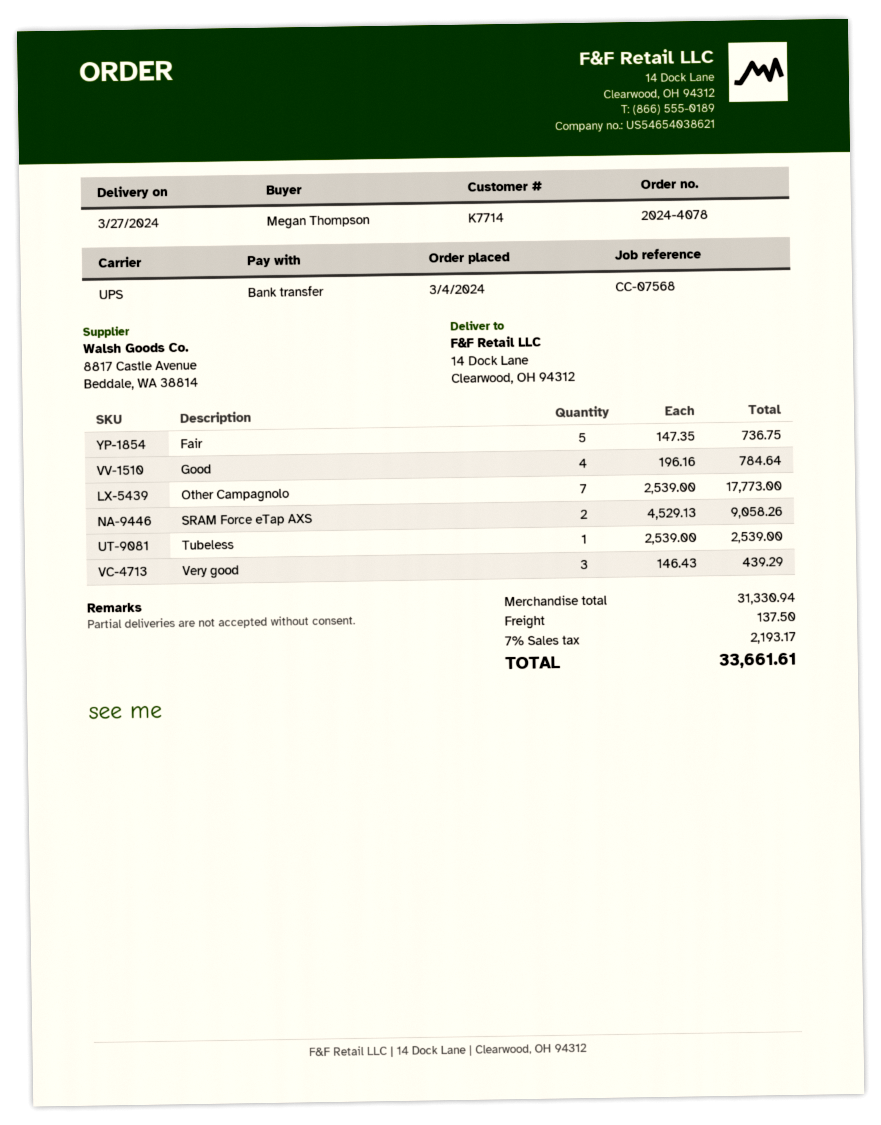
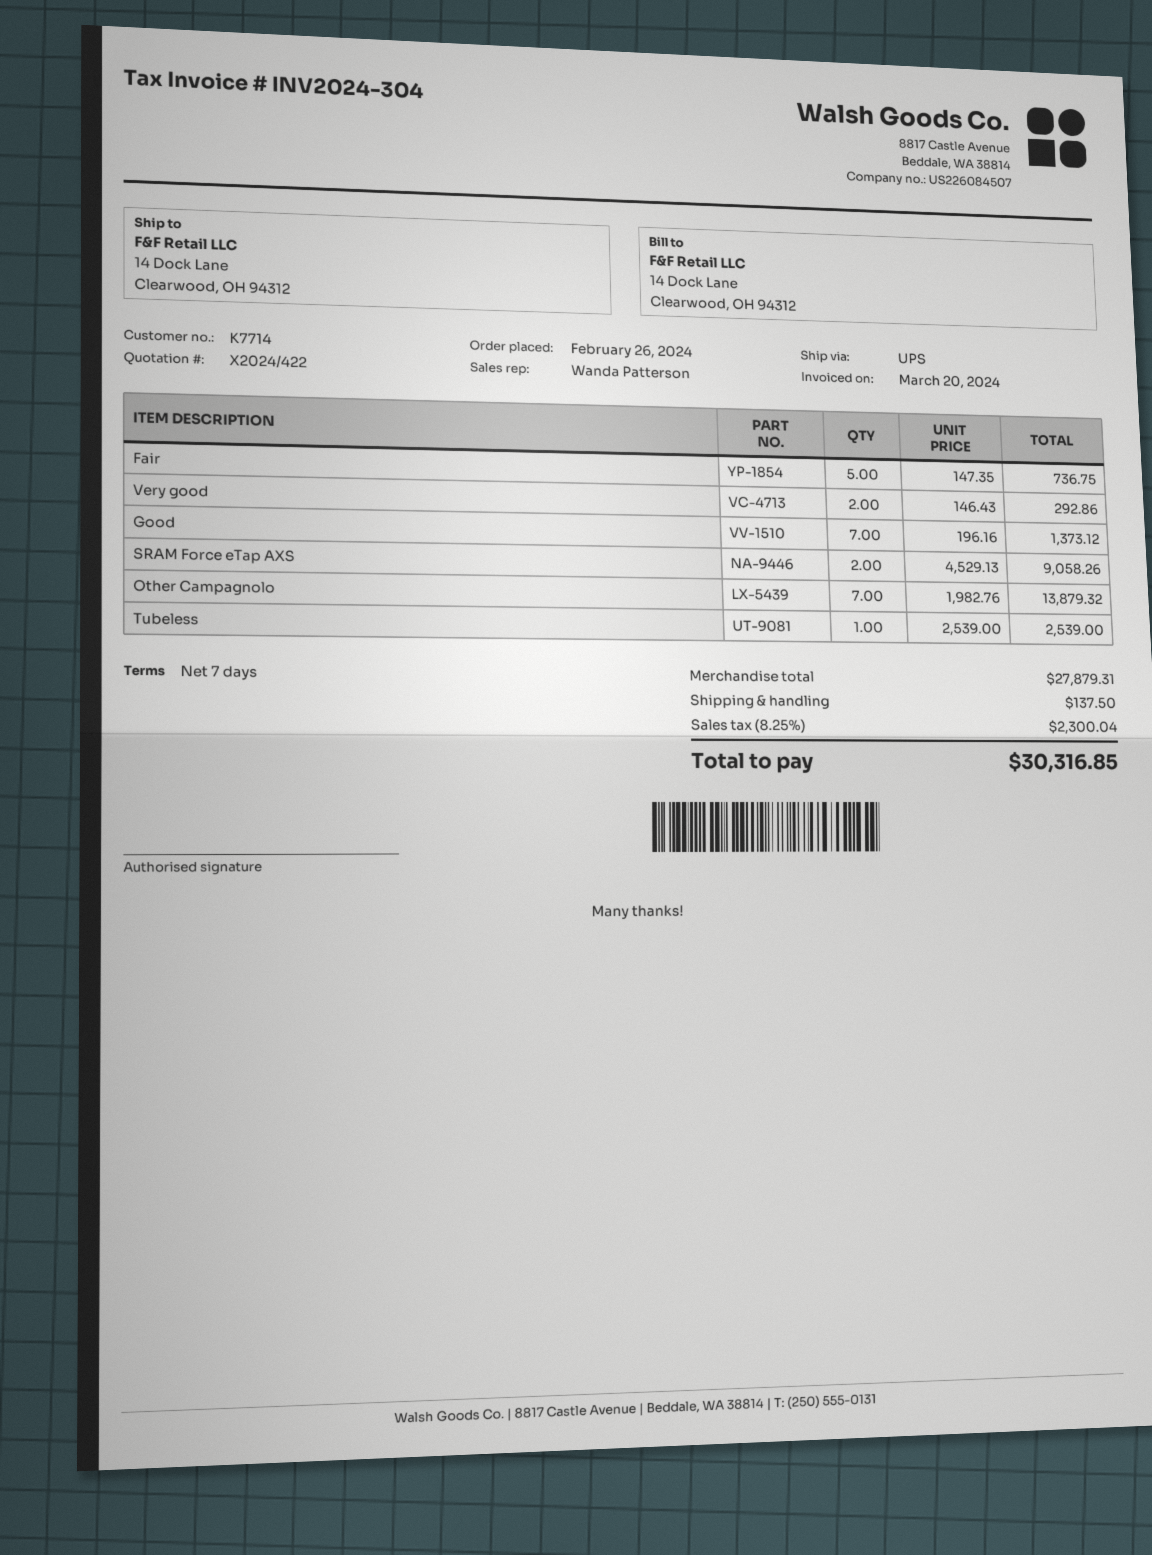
order date: 2024-03-04 -> 2024-02-26
Good: 4 x 196.16 = 784.64 -> 7 x 196.16 = 1373.12
Other Campagnolo: 7 x 2539.00 = 17773.00 -> 7 x 1982.76 = 13879.32
Very good: 3 x 146.43 = 439.29 -> 2 x 146.43 = 292.86
subtotal: 31330.94 -> 27879.31
tax: 7% = 2193.17 -> 8.25% = 2300.04
total: 33661.61 -> 30316.85

